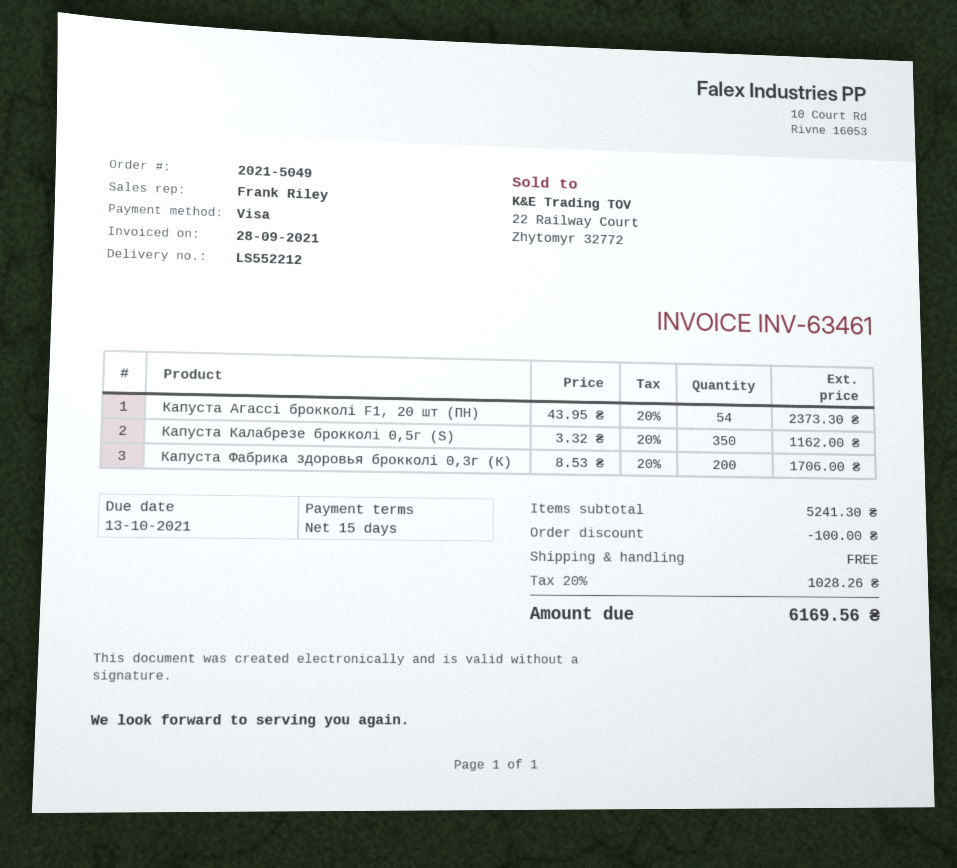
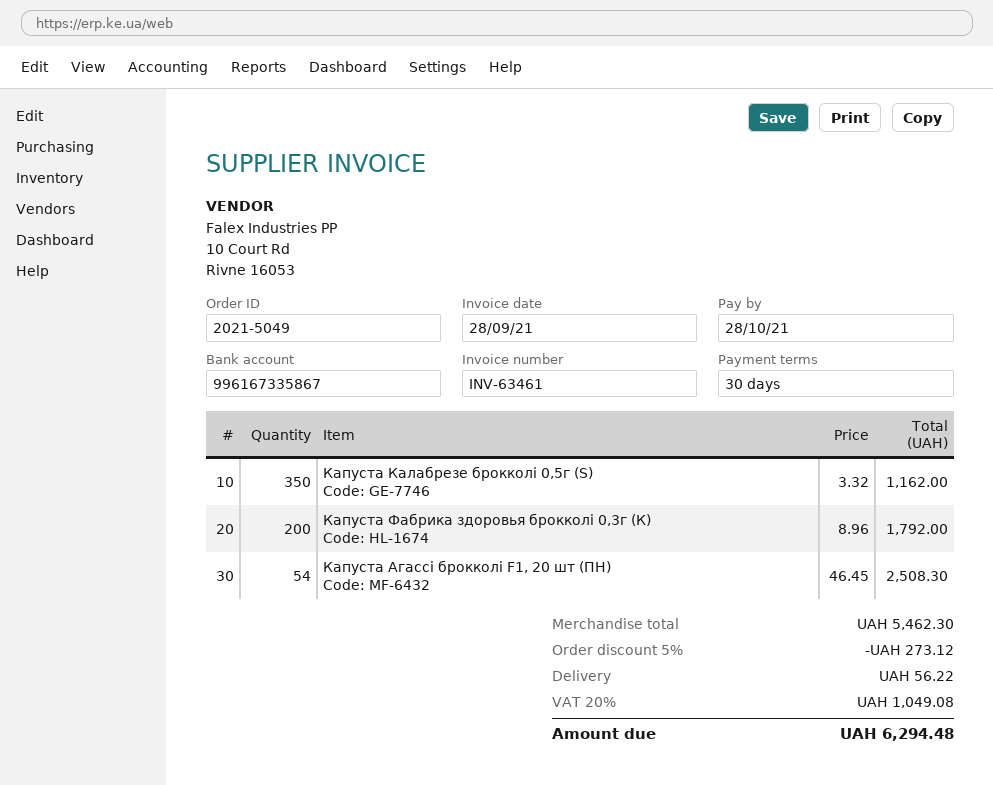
payment terms: 15 days -> 30 days
due date: 2021-10-13 -> 2021-10-28
Капуста Агассі брокколі F1, 20 шт (ПН): 54 x 43.95 = 2373.30 -> 54 x 46.45 = 2508.30
Капуста Фабрика здоровья брокколі 0,3г (К): 200 x 8.53 = 1706.00 -> 200 x 8.96 = 1792.00
subtotal: 5241.30 -> 5462.30
discount: 100.00 -> 273.12
shipping: 0.00 -> 56.22
tax: 20% = 1028.26 -> 20% = 1049.08
total: 6169.56 -> 6294.48

